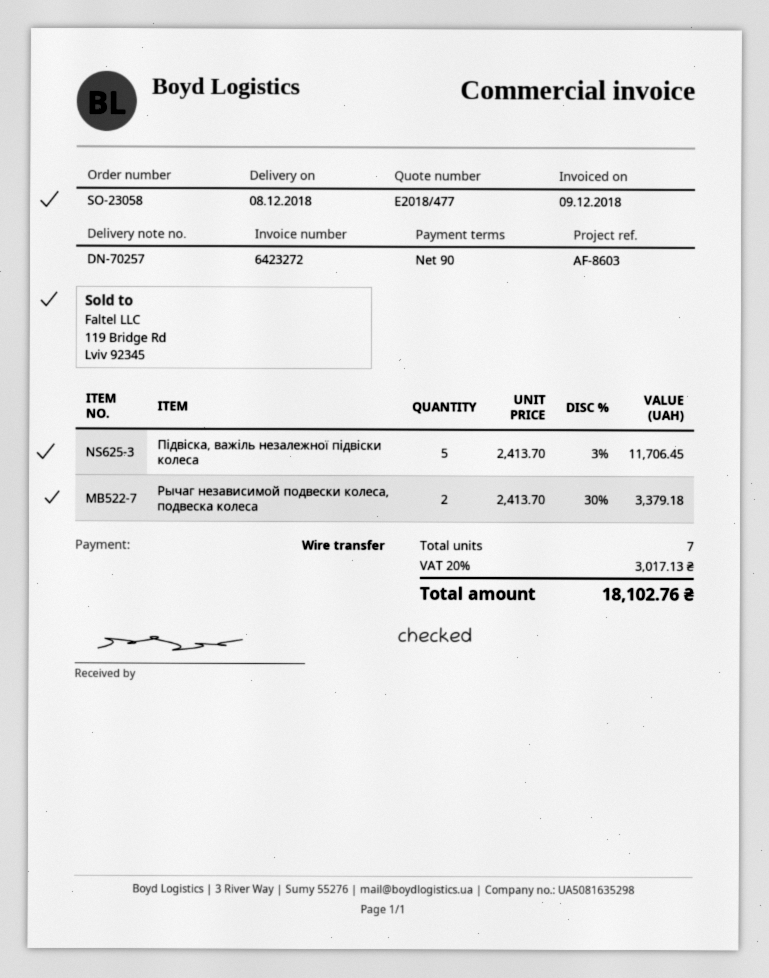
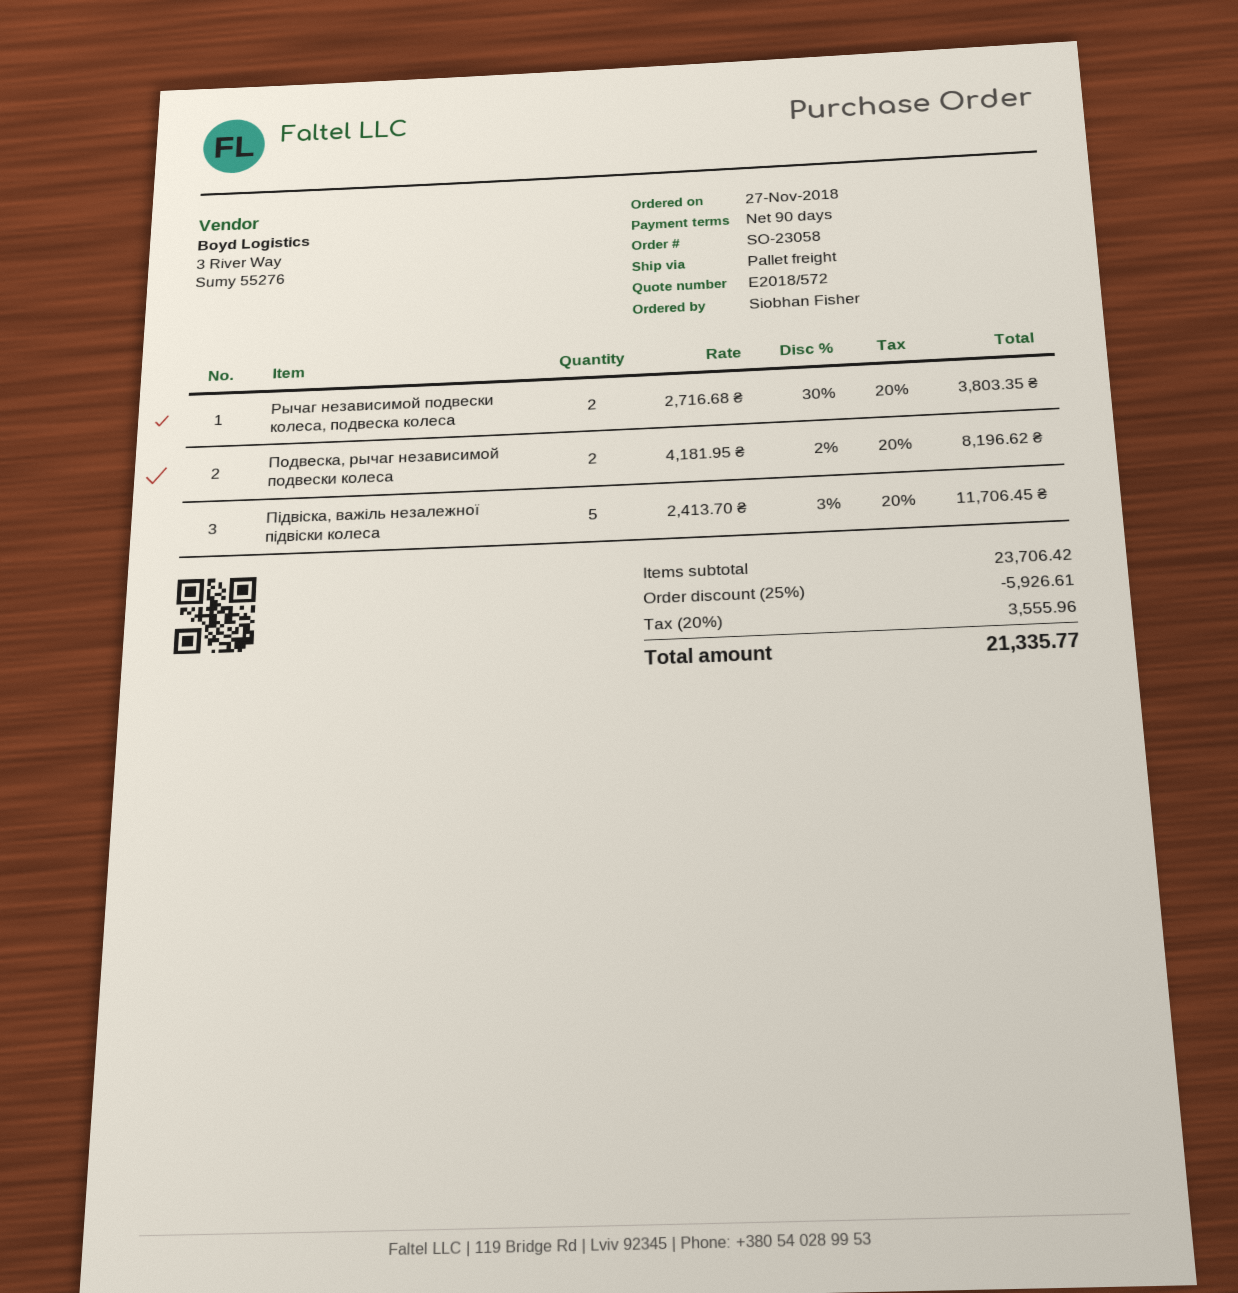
quote number: E2018/477 -> E2018/572
Рычаг независимой подвески колеса, подвеска колеса: 2 x 2413.70 - 30% = 3379.18 -> 2 x 2716.68 - 30% = 3803.35
Подвеска, рычаг независимой подвески колеса: none -> 2 x 4181.95 - 2% = 8196.62
discount: none -> 25% = 5926.61
tax: 20% = 3017.13 -> 20% = 3555.96
total: 18102.76 -> 21335.77

